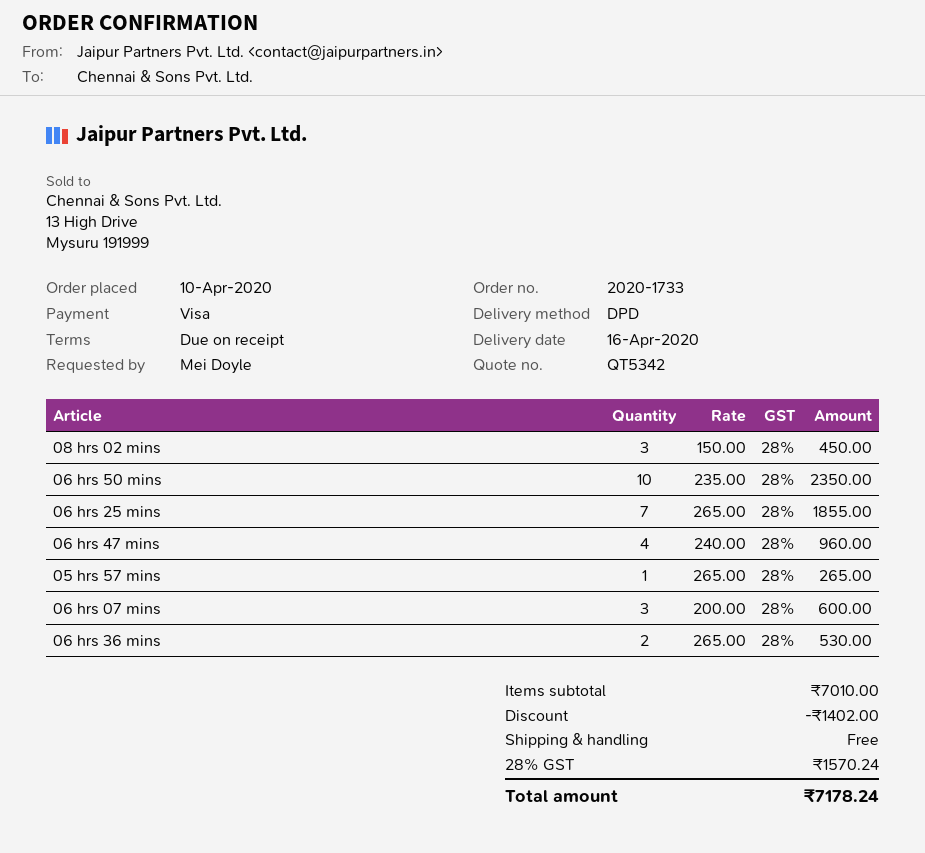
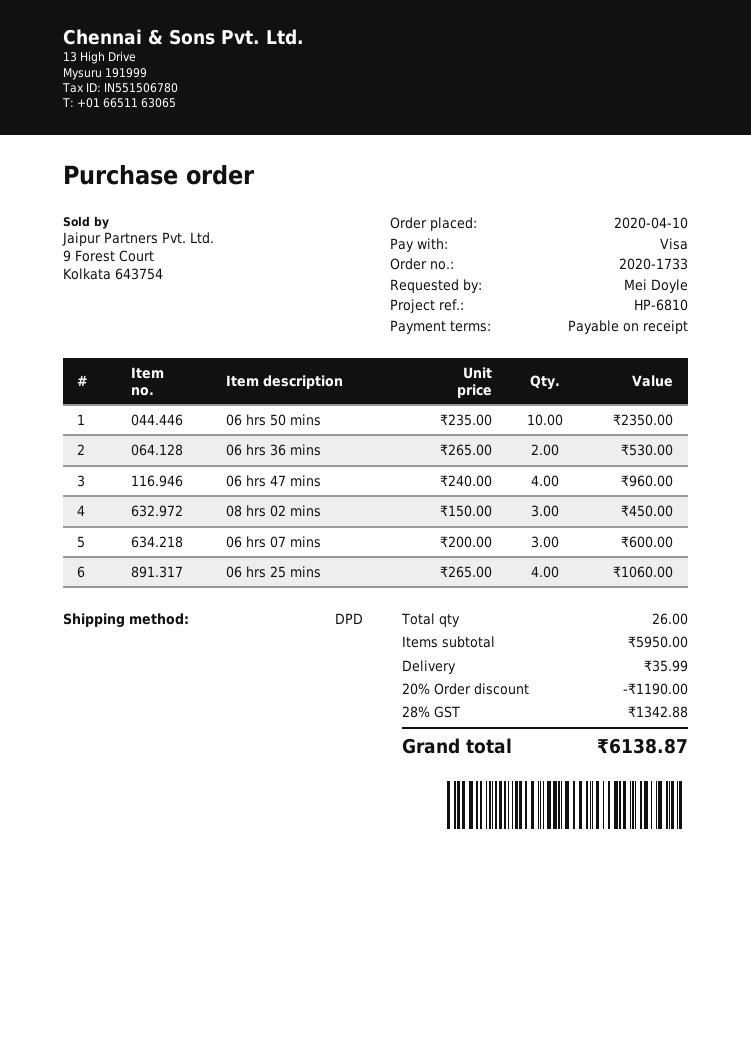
06 hrs 25 mins: 7 x 265.00 = 1855.00 -> 4 x 265.00 = 1060.00
05 hrs 57 mins: 1 x 265.00 = 265.00 -> none
subtotal: 7010.00 -> 5950.00
discount: 1402.00 -> 1190.00
shipping: 0.00 -> 35.99
tax: 28% = 1570.24 -> 28% = 1342.88
total: 7178.24 -> 6138.87

